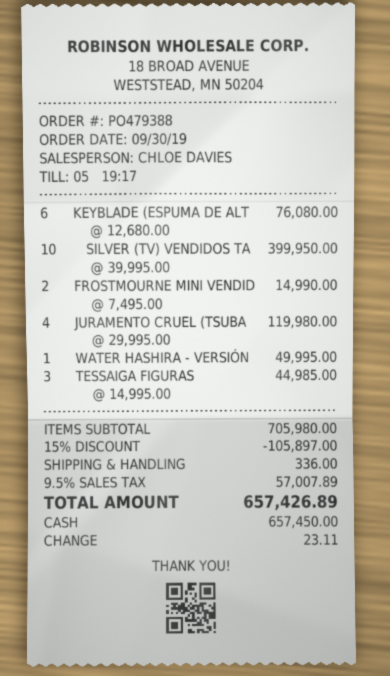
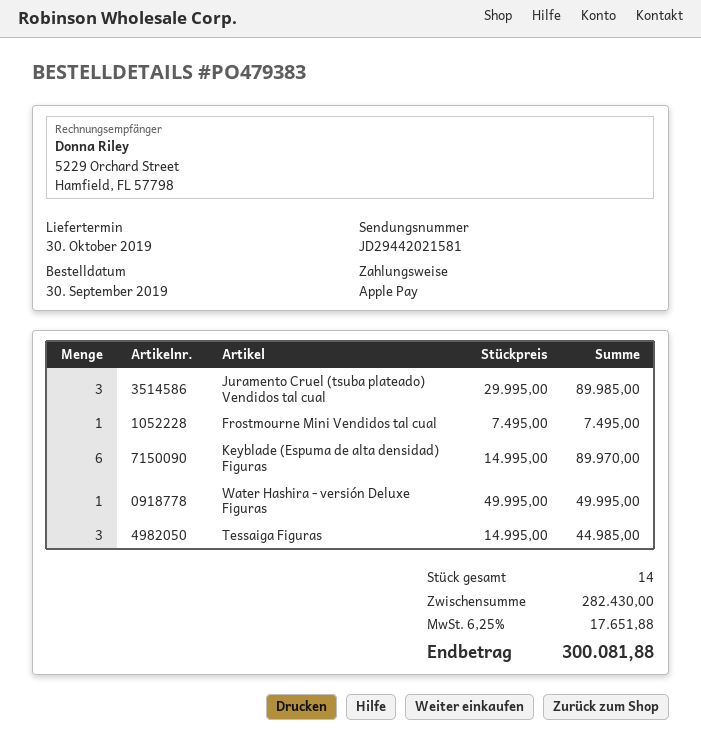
order number: PO479388 -> PO479383
payment method: cash -> Apple Pay
KEYBLADE (ESPUMA DE ALT: 6 x 12680.00 = 76080.00 -> 6 x 14995.00 = 89970.00
SILVER (TV) VENDIDOS TA: 10 x 39995.00 = 399950.00 -> none
FROSTMOURNE MINI VENDID: 2 x 7495.00 = 14990.00 -> 1 x 7495.00 = 7495.00
JURAMENTO CRUEL (TSUBA: 4 x 29995.00 = 119980.00 -> 3 x 29995.00 = 89985.00
subtotal: 705980.00 -> 282430.00
discount: 15% = 105897.00 -> none
shipping: 336.00 -> none
tax: 9.5% = 57007.89 -> 6.25% = 17651.88
total: 657426.89 -> 300081.88

